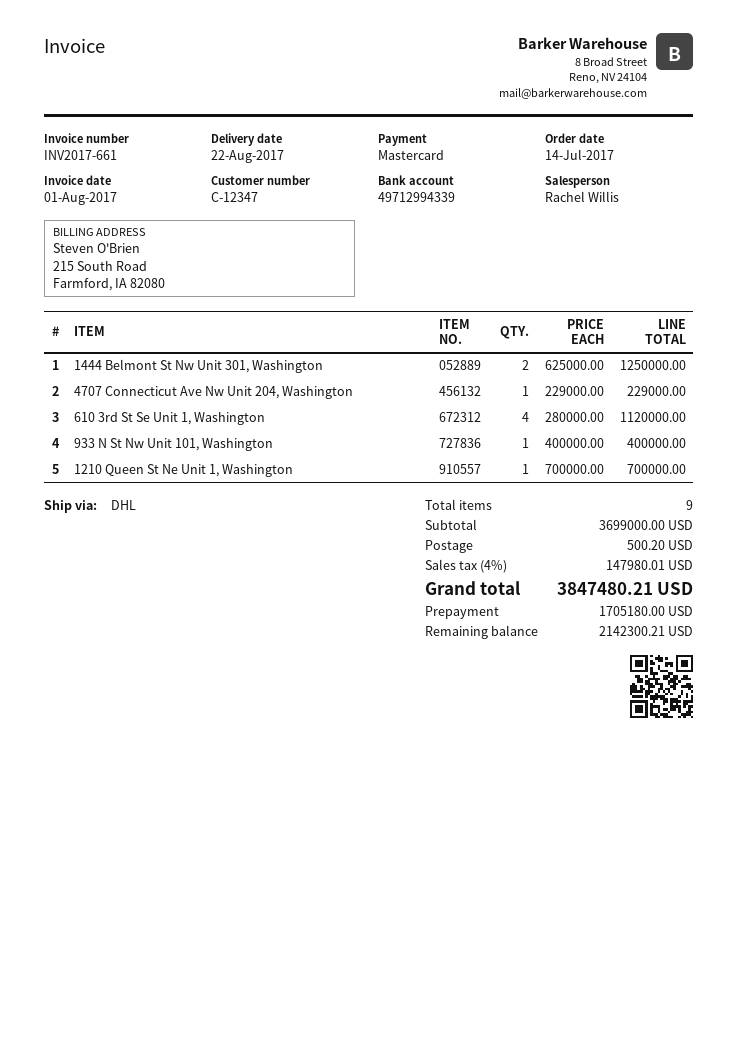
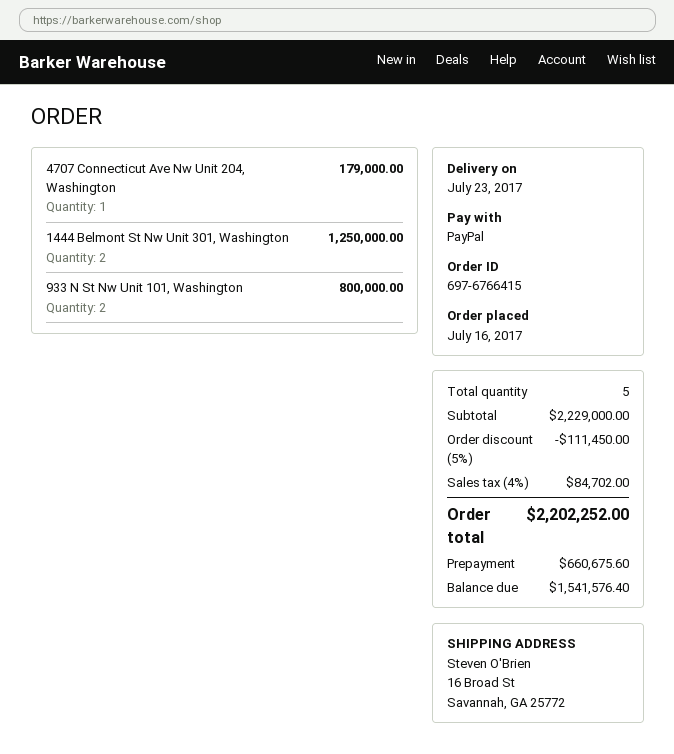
order date: 2017-07-14 -> 2017-07-16
delivery date: 2017-08-22 -> 2017-07-23
payment method: Mastercard -> PayPal
4707 Connecticut Ave Nw Unit 204, Washington: 1 for 229000.00 -> 1 for 179000.00
610 3rd St Se Unit 1, Washington: 4 for 1120000.00 -> none
933 N St Nw Unit 101, Washington: 1 for 400000.00 -> 2 for 800000.00
1210 Queen St Ne Unit 1, Washington: 1 for 700000.00 -> none
total quantity: 9 -> 5
subtotal: 3699000.00 -> 2229000.00
discount: none -> 5% = 111450.00
shipping: 500.20 -> none
tax: 4% = 147980.01 -> 4% = 84702.00
total: 3847480.21 -> 2202252.00
deposit: 1705180.00 -> 660675.60
balance: 2142300.21 -> 1541576.40

